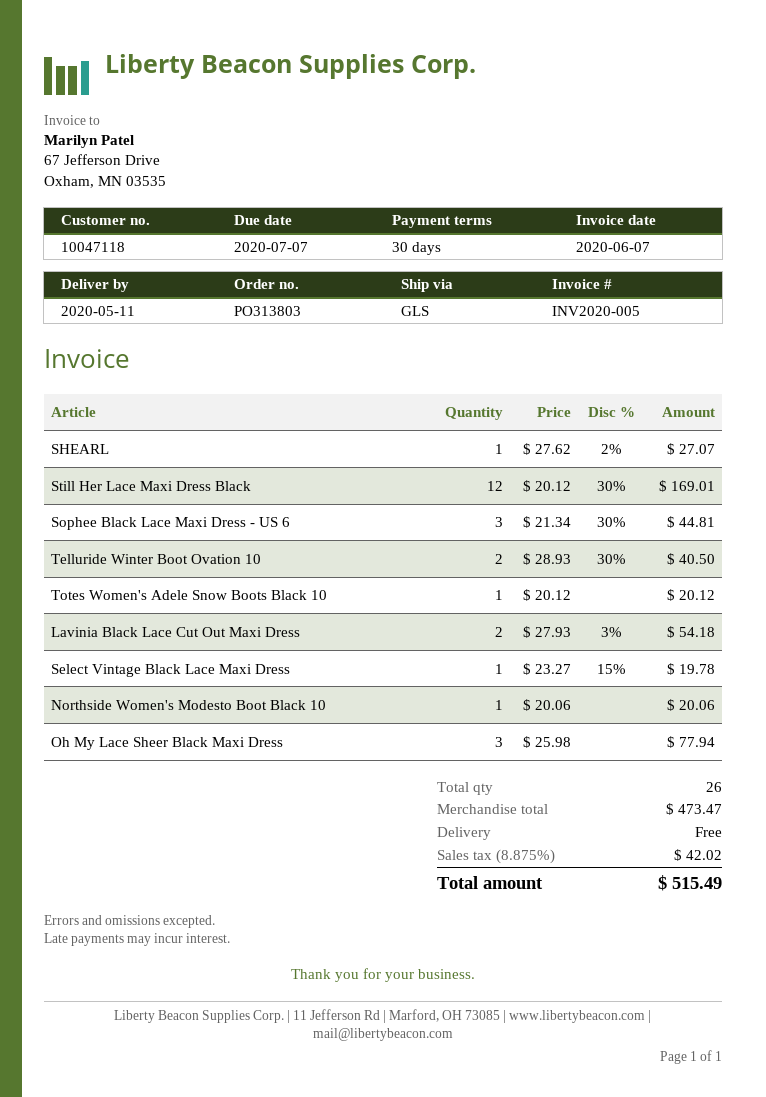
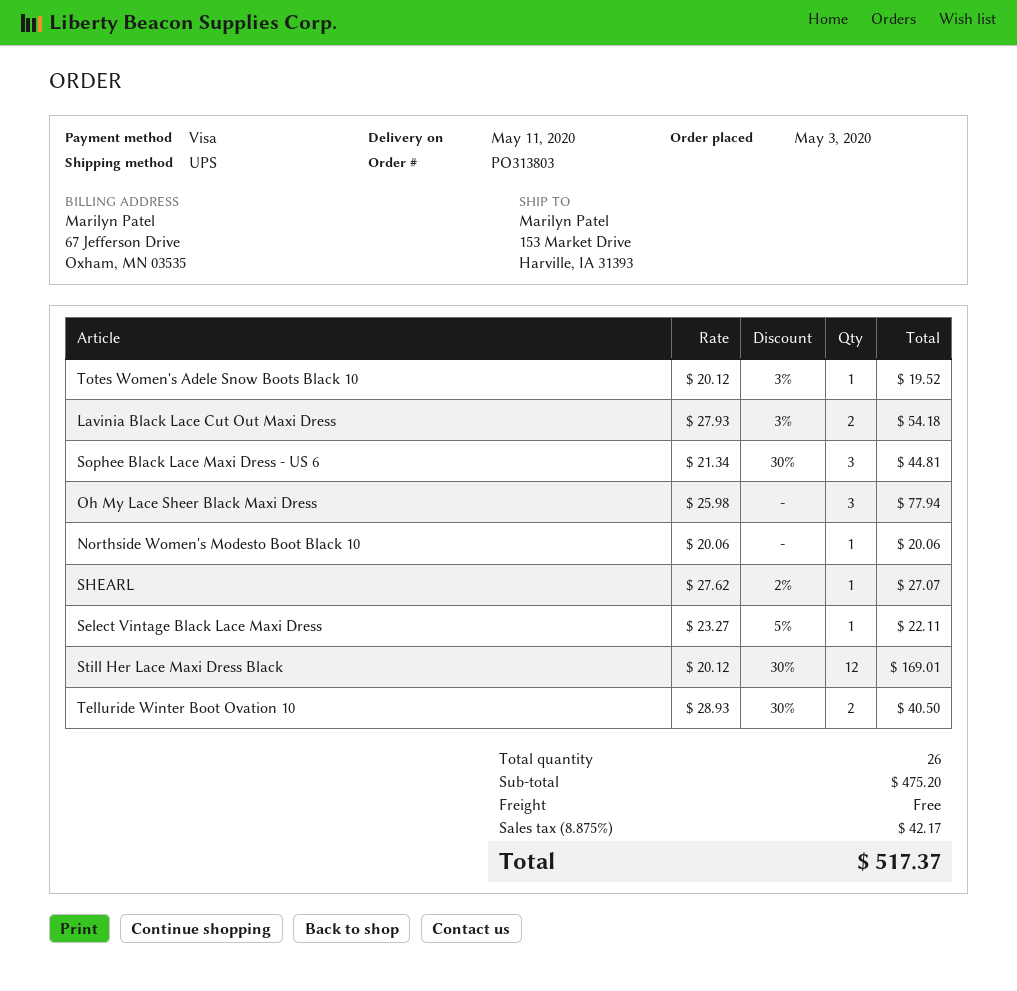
shipping method: GLS -> UPS
Totes Women's Adele Snow Boots Black 10: 1 x 20.12 = 20.12 -> 1 x 20.12 - 3% = 19.52
Select Vintage Black Lace Maxi Dress: 1 x 23.27 - 15% = 19.78 -> 1 x 23.27 - 5% = 22.11
subtotal: 473.47 -> 475.20
tax: 8.875% = 42.02 -> 8.875% = 42.17
total: 515.49 -> 517.37

